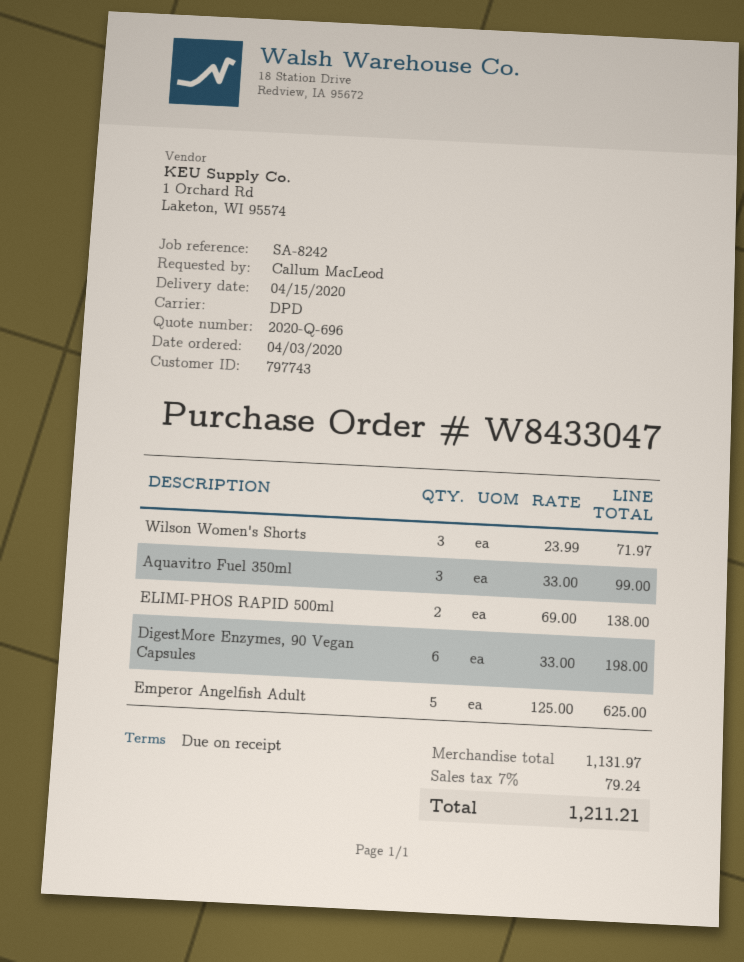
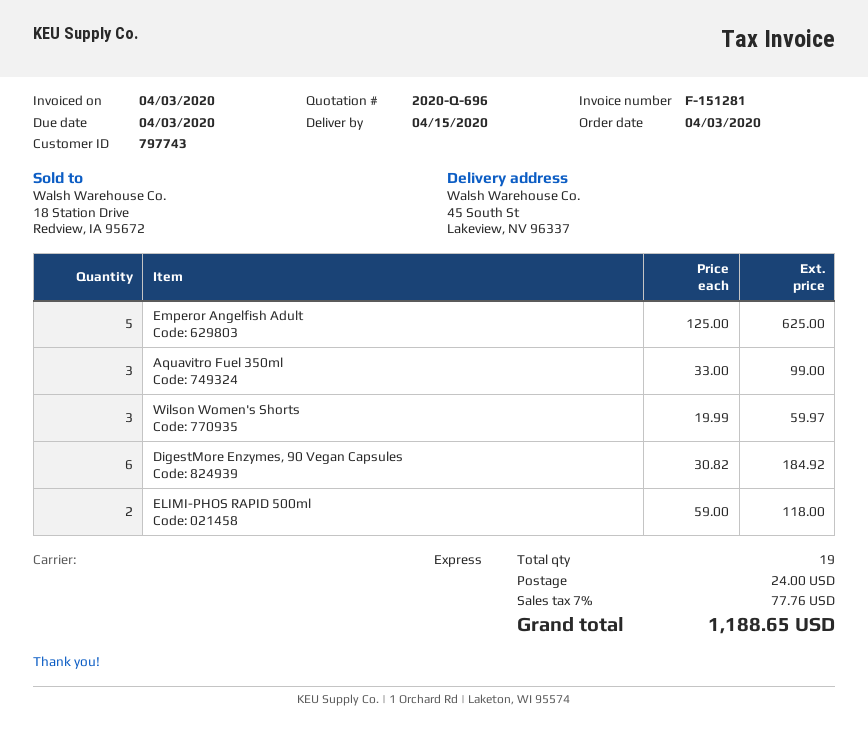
shipping method: DPD -> express
Wilson Women's Shorts: 3 x 23.99 = 71.97 -> 3 x 19.99 = 59.97
ELIMI-PHOS RAPID 500ml: 2 x 69.00 = 138.00 -> 2 x 59.00 = 118.00
DigestMore Enzymes, 90 Vegan Capsules: 6 x 33.00 = 198.00 -> 6 x 30.82 = 184.92
shipping: none -> 24.00
tax: 7% = 79.24 -> 7% = 77.76
total: 1211.21 -> 1188.65

